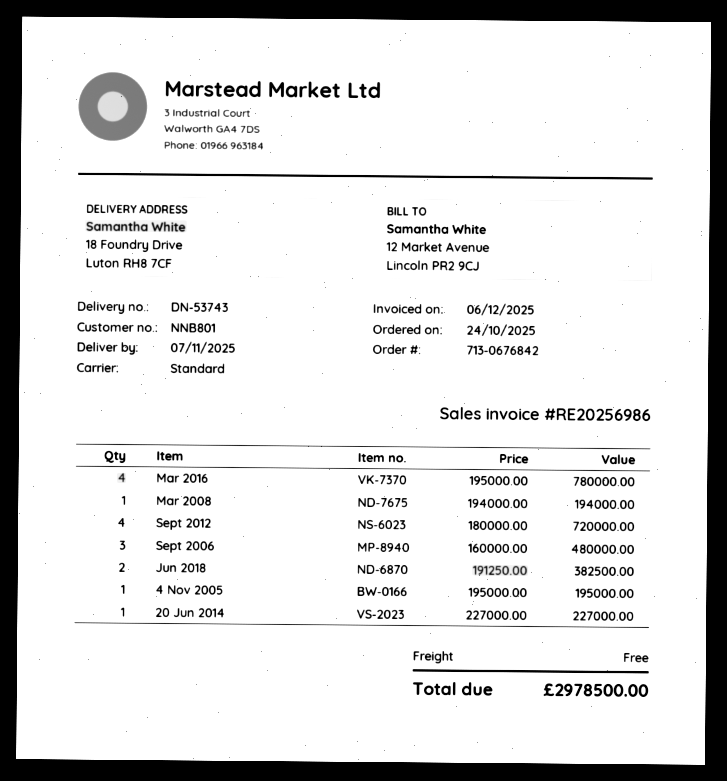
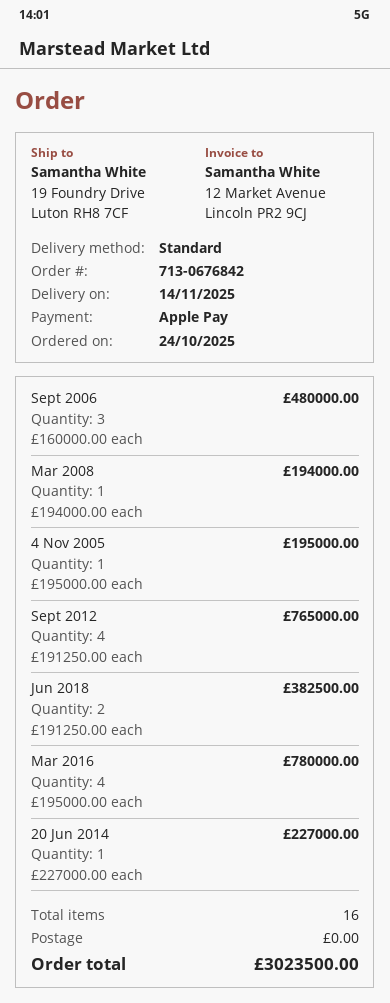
delivery date: 2025-11-07 -> 2025-11-14
ship to: 18 Foundry Drive, Luton RH8 7CF -> 19 Foundry Drive, Luton RH8 7CF
Sept 2012: 4 x 180000.00 = 720000.00 -> 4 x 191250.00 = 765000.00
total: 2978500.00 -> 3023500.00

